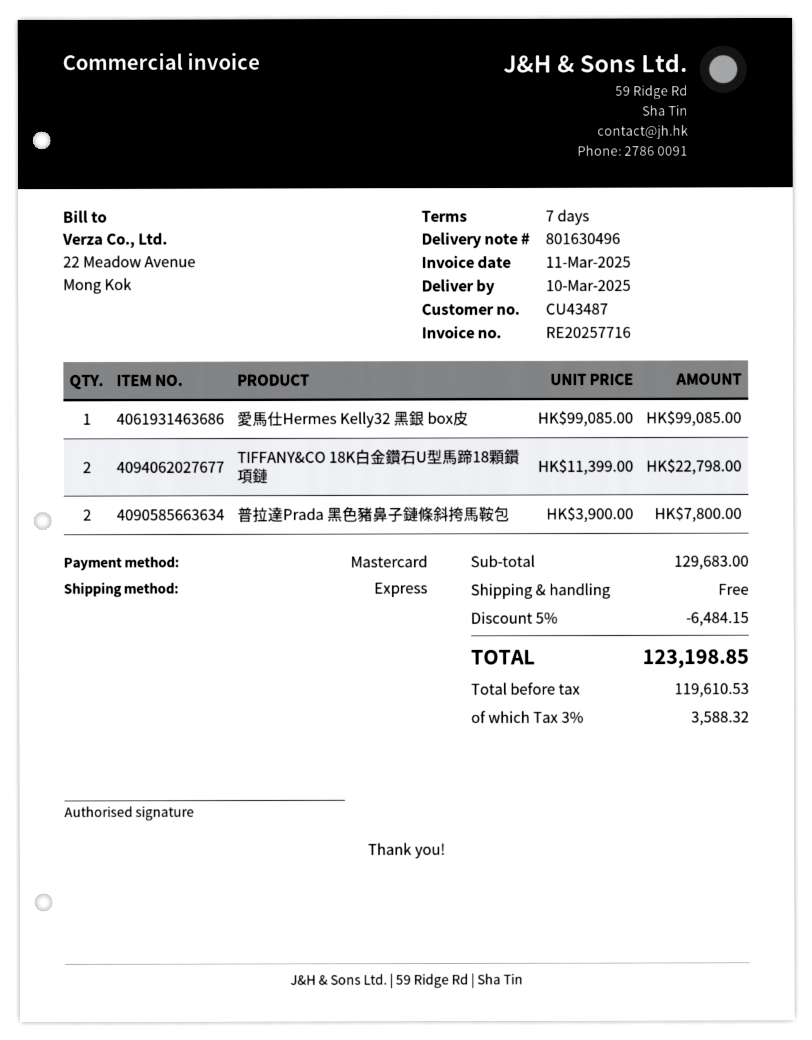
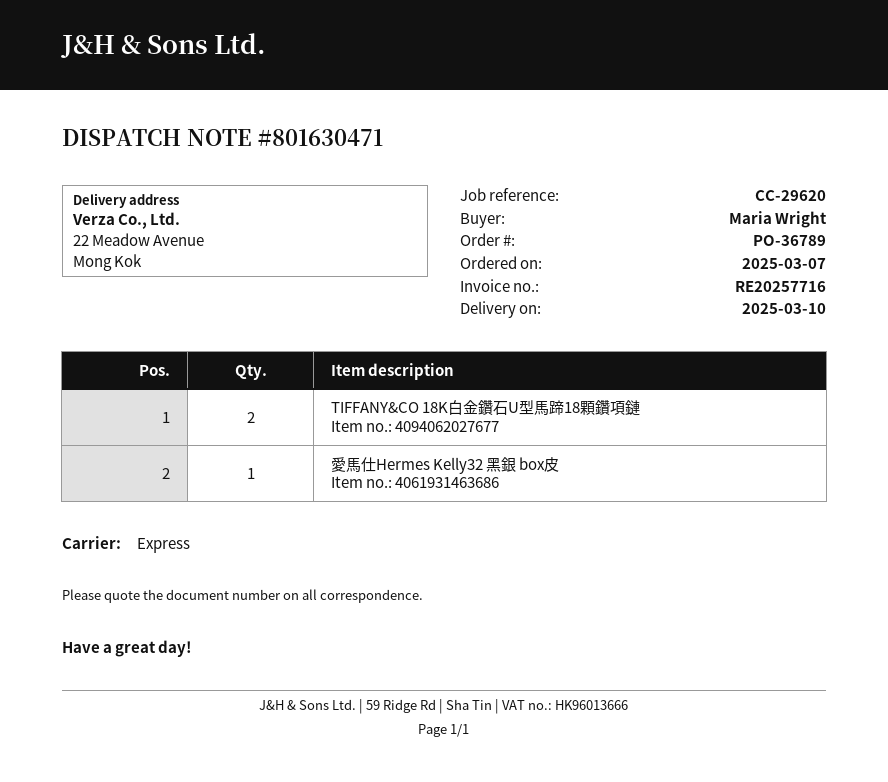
delivery note number: 801630496 -> 801630471
普拉達Prada 黑色豬鼻子鏈條斜挎馬鞍包: 2 -> none

